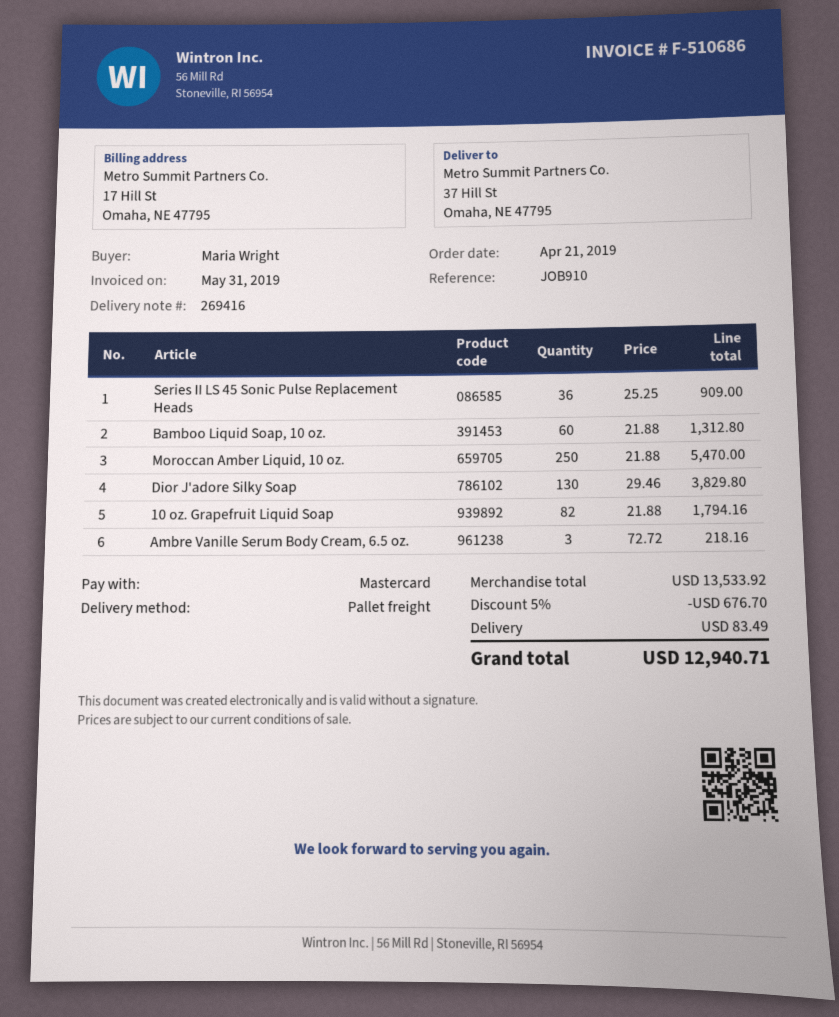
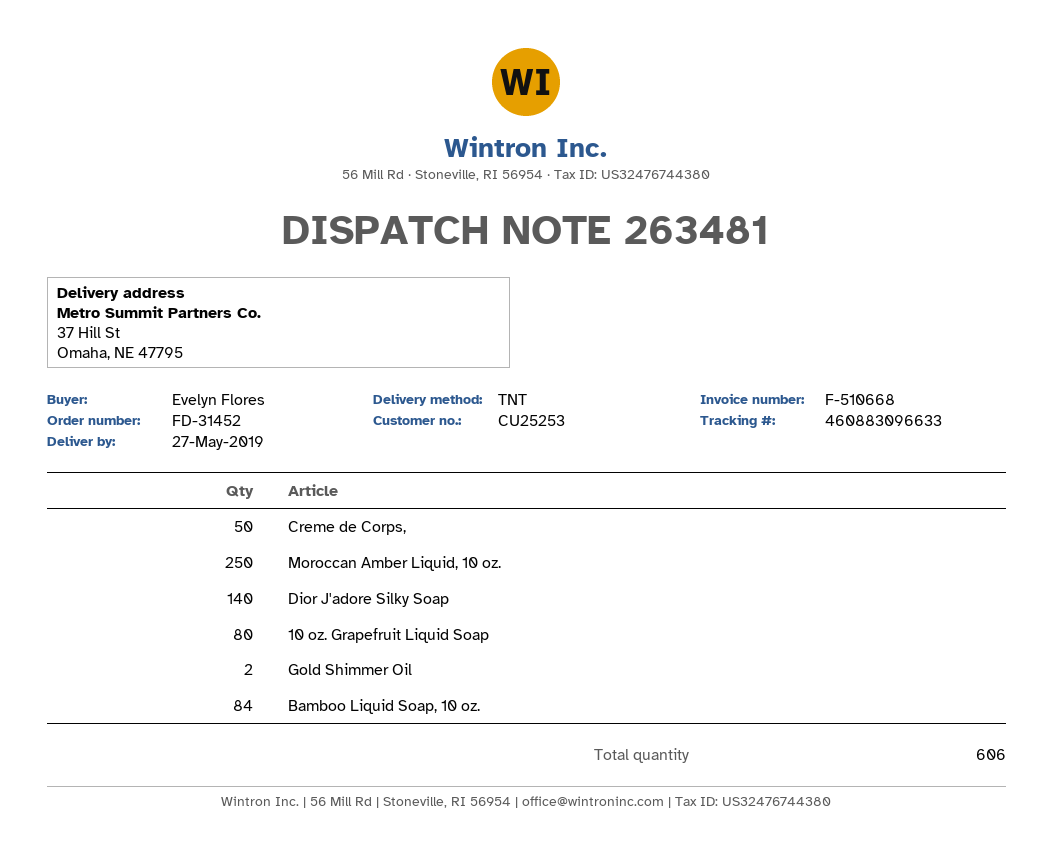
delivery note number: 269416 -> 263481
invoice number: F-510686 -> F-510668
ordered by: Maria Wright -> Evelyn Flores
shipping method: pallet freight -> TNT
Series II LS 45 Sonic Pulse Replacement Heads: 36 -> none
Bamboo Liquid Soap, 10 oz.: 60 -> 84
Dior J'adore Silky Soap: 130 -> 140
10 oz. Grapefruit Liquid Soap: 82 -> 80
Ambre Vanille Serum Body Cream, 6.5 oz.: 3 -> none
Creme de Corps,: none -> 50
Gold Shimmer Oil: none -> 2

